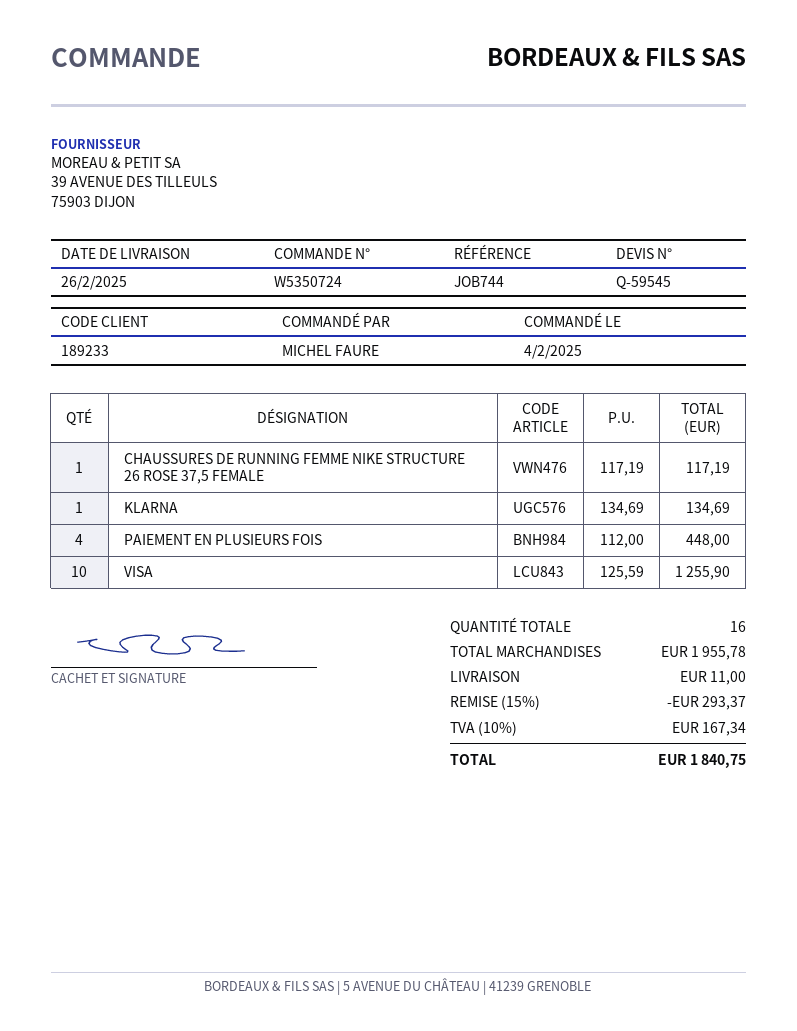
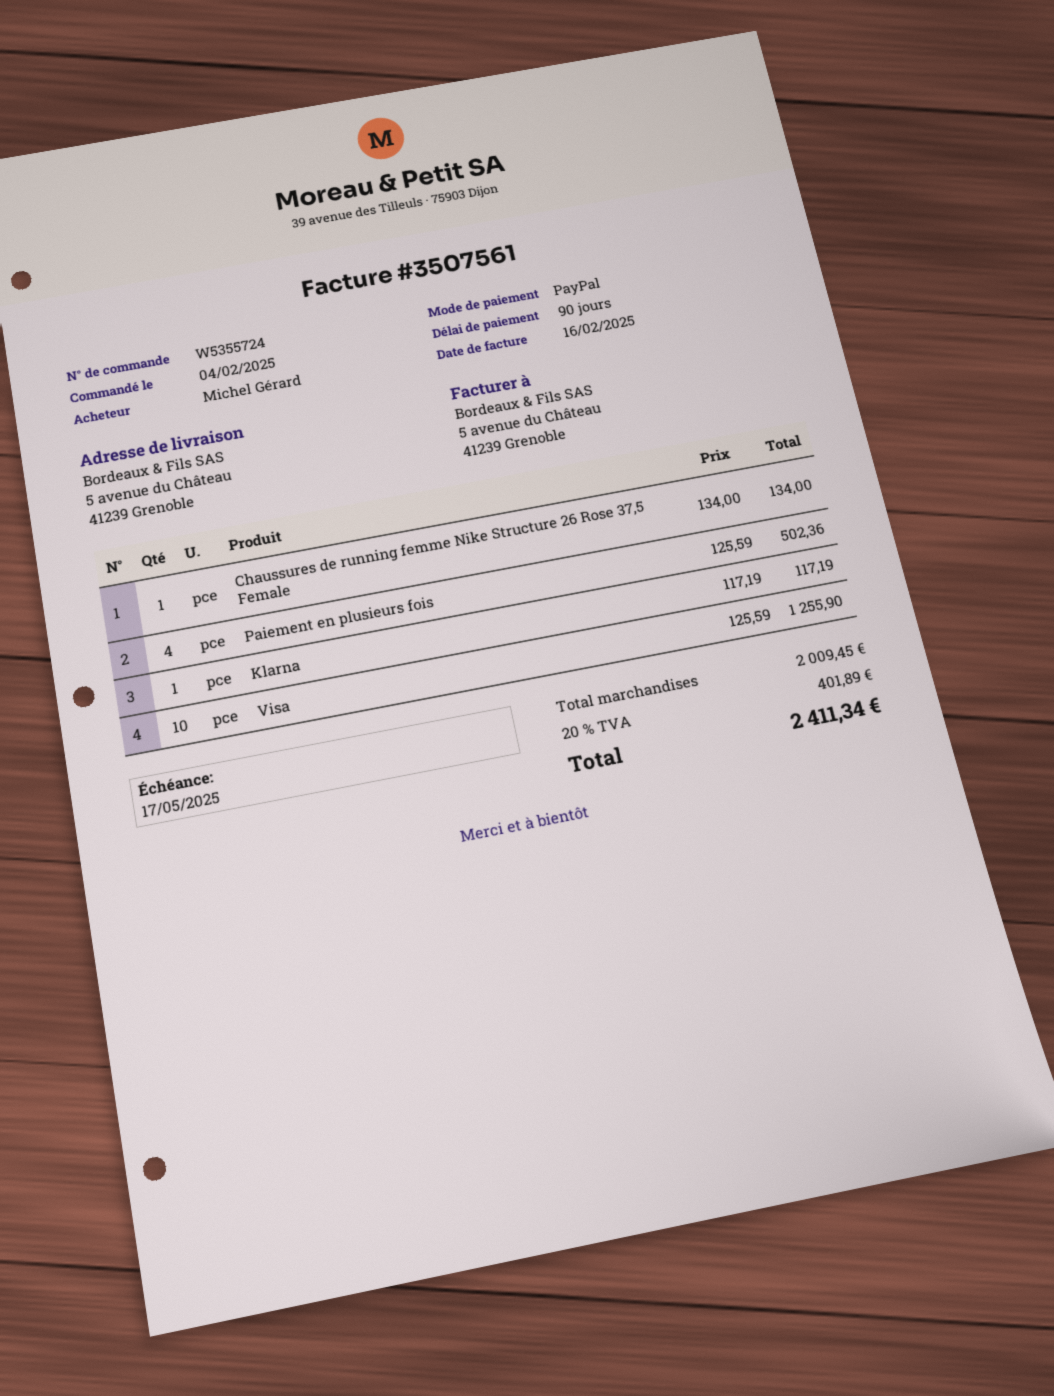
order number: W5350724 -> W5355724
ordered by: MICHEL FAURE -> Michel Gérard
CHAUSSURES DE RUNNING FEMME NIKE STRUCTURE 26 ROSE 37,5 FEMALE: 1 x 117.19 = 117.19 -> 1 x 134.00 = 134.00
KLARNA: 1 x 134.69 = 134.69 -> 1 x 117.19 = 117.19
PAIEMENT EN PLUSIEURS FOIS: 4 x 112.00 = 448.00 -> 4 x 125.59 = 502.36
subtotal: 1955.78 -> 2009.45
discount: 15% = 293.37 -> none
shipping: 11.00 -> none
tax: 10% = 167.34 -> 20% = 401.89
total: 1840.75 -> 2411.34

